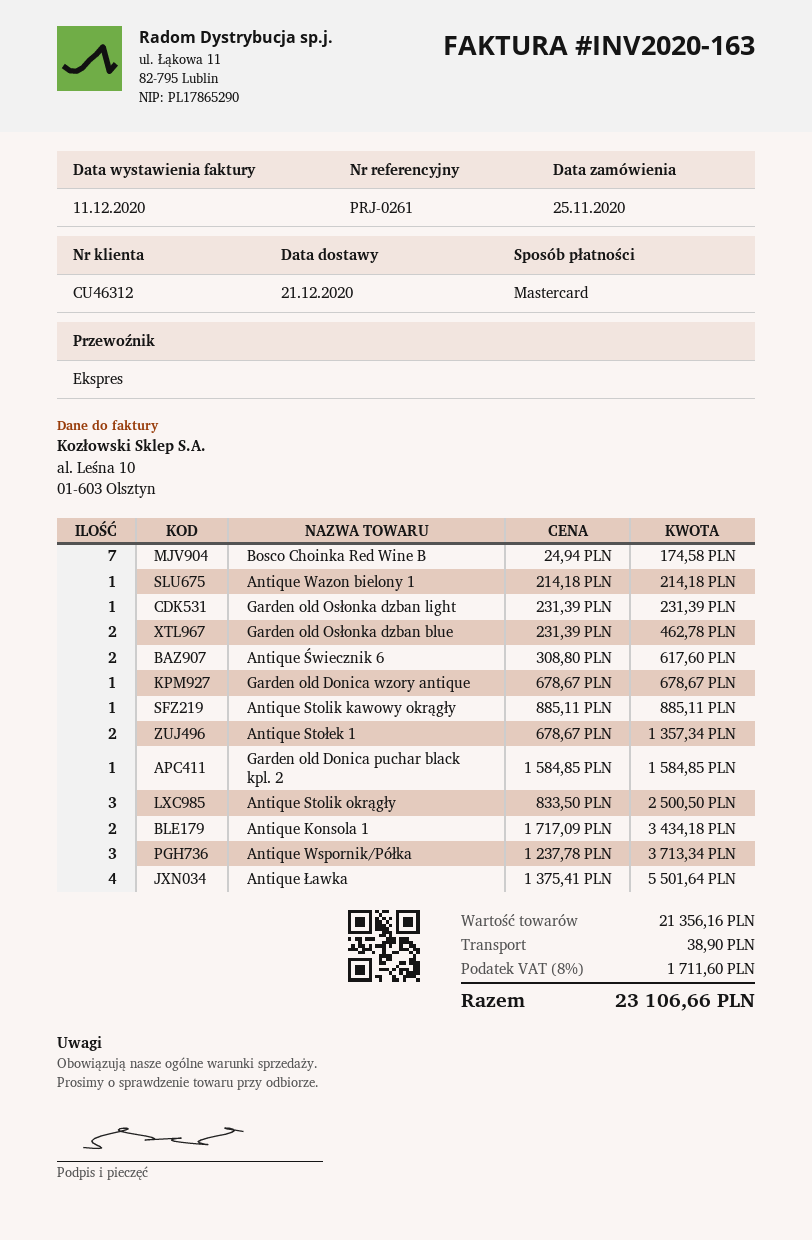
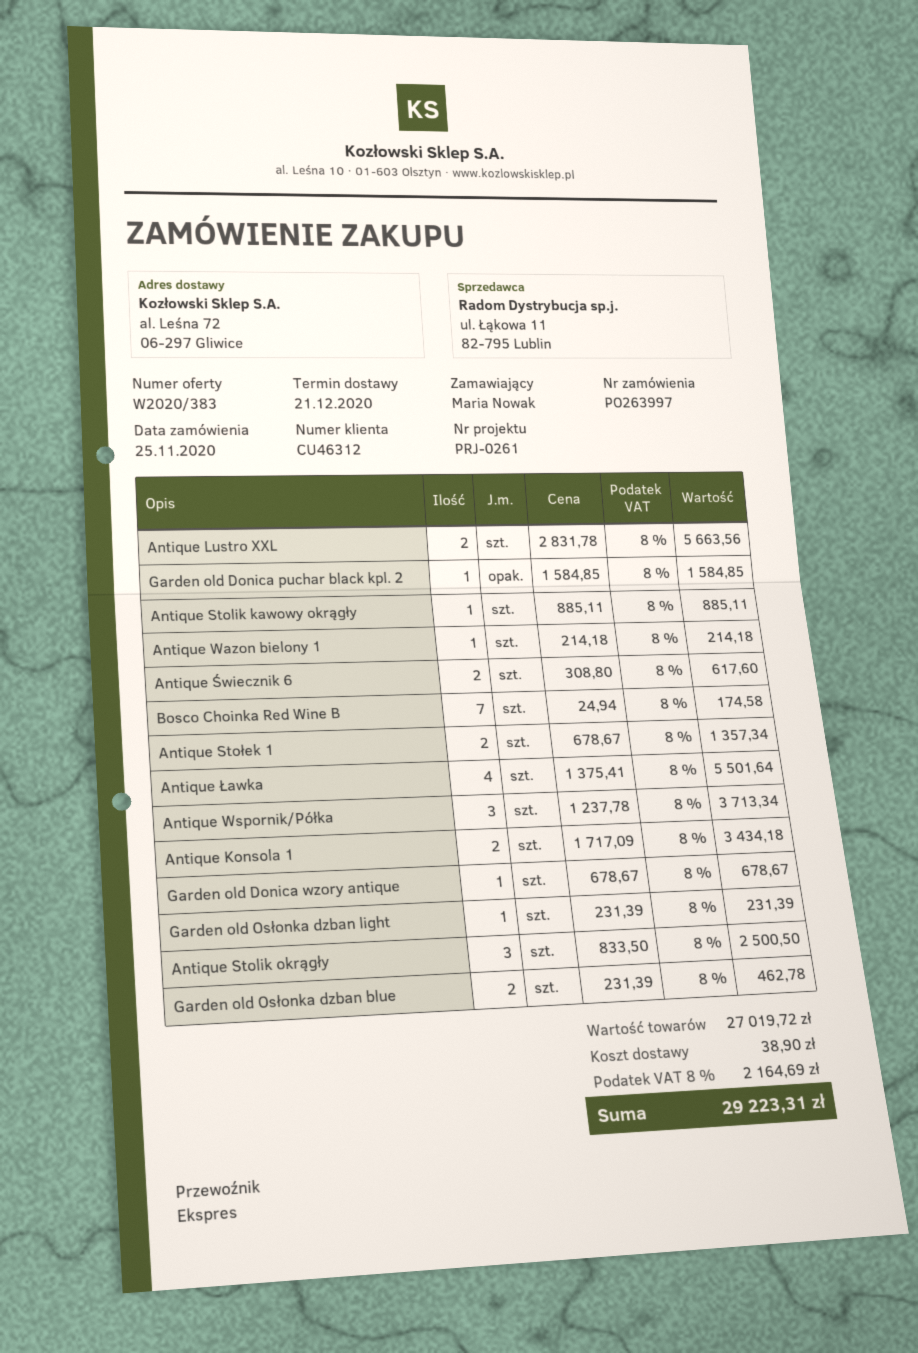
Antique Lustro XXL: none -> 2 x 2831.78 = 5663.56
subtotal: 21356.16 -> 27019.72
tax: 8% = 1711.60 -> 8% = 2164.69
total: 23106.66 -> 29223.31

